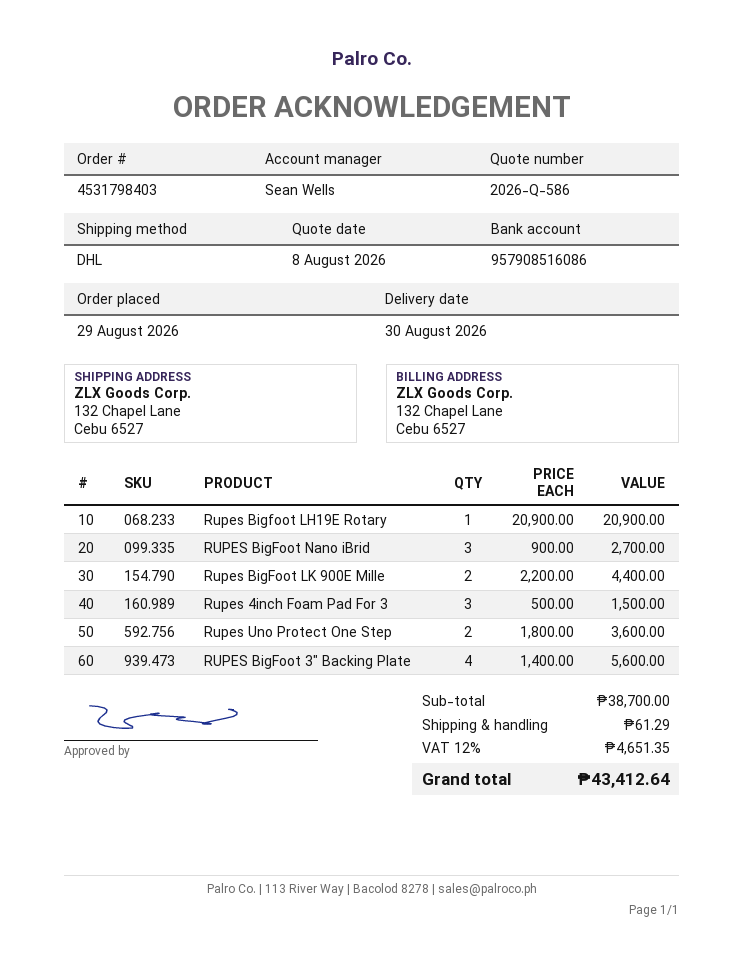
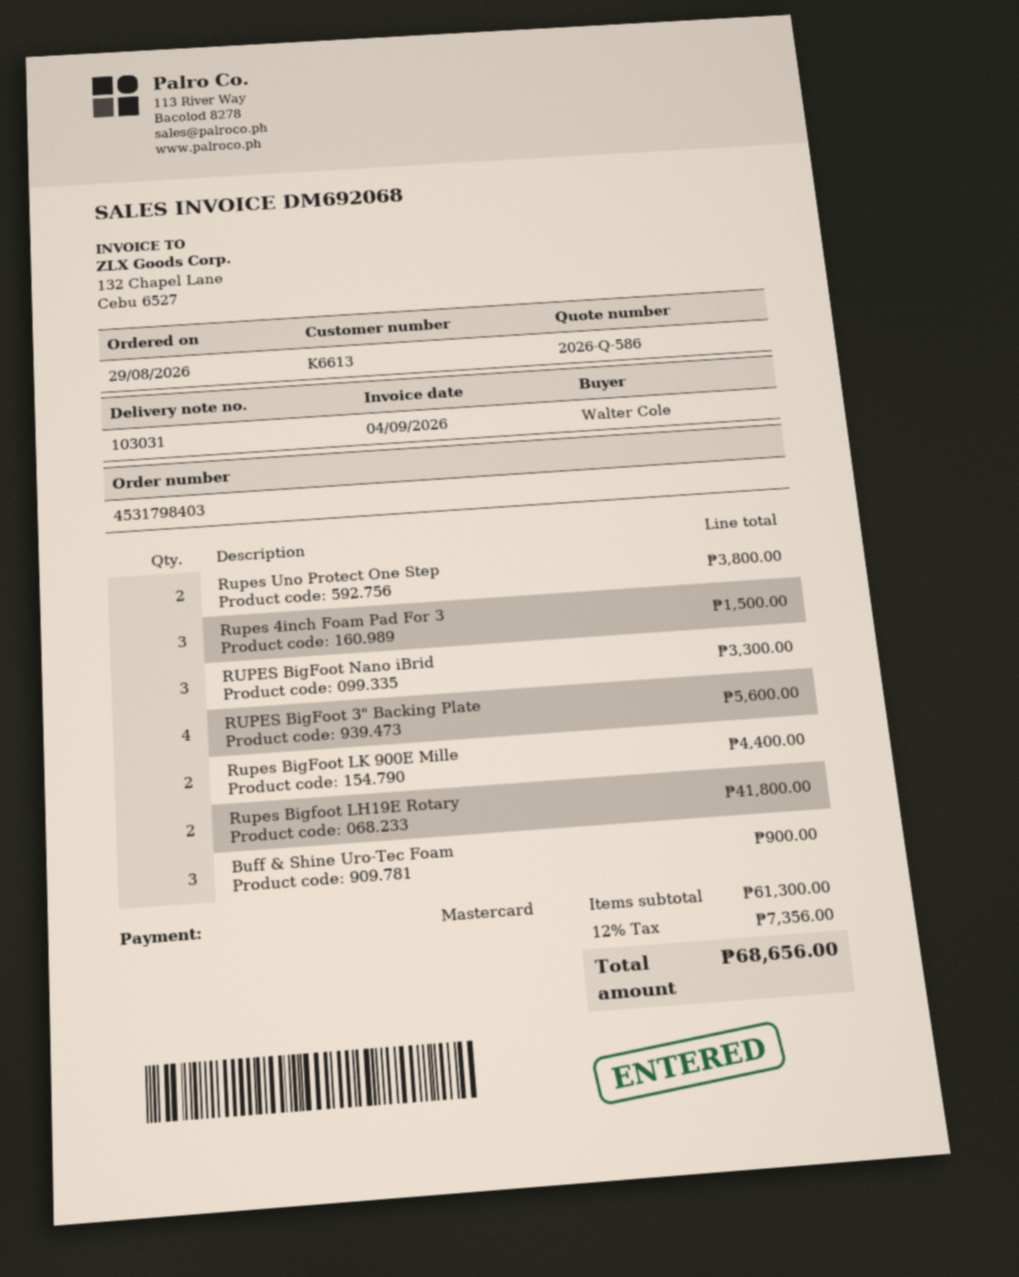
Rupes Bigfoot LH19E Rotary: 1 for 20900.00 -> 2 for 41800.00
RUPES BigFoot Nano iBrid: 3 for 2700.00 -> 3 for 3300.00
Rupes Uno Protect One Step: 2 for 3600.00 -> 2 for 3800.00
Buff & Shine Uro-Tec Foam: none -> 3 for 900.00
subtotal: 38700.00 -> 61300.00
shipping: 61.29 -> none
tax: 12% = 4651.35 -> 12% = 7356.00
total: 43412.64 -> 68656.00

